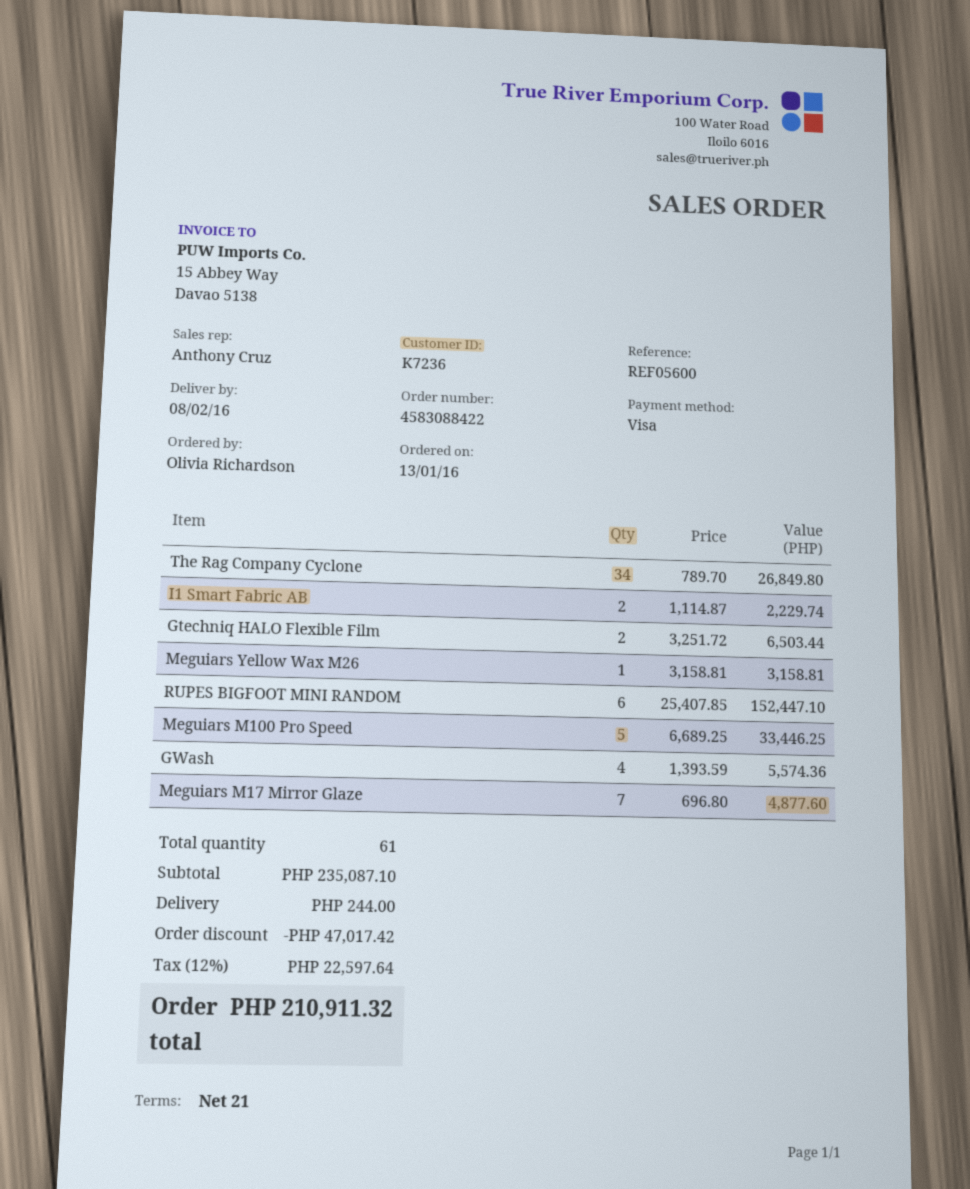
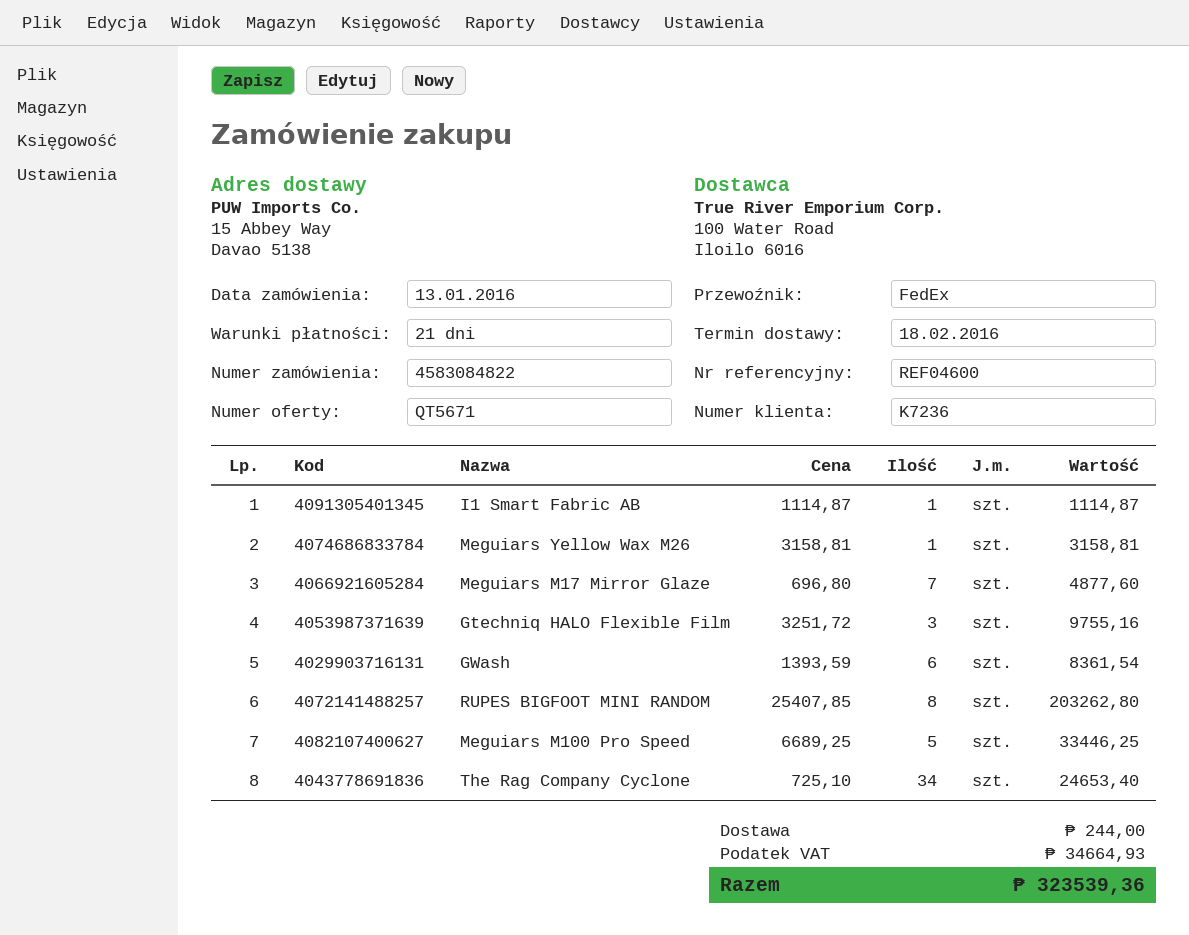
order number: 4583088422 -> 4583084822
delivery date: 2016-02-08 -> 2016-02-18
reference: REF05600 -> REF04600
The Rag Company Cyclone: 34 x 789.70 = 26849.80 -> 34 x 725.10 = 24653.40
I1 Smart Fabric AB: 2 x 1114.87 = 2229.74 -> 1 x 1114.87 = 1114.87
Gtechniq HALO Flexible Film: 2 x 3251.72 = 6503.44 -> 3 x 3251.72 = 9755.16
RUPES BIGFOOT MINI RANDOM: 6 x 25407.85 = 152447.10 -> 8 x 25407.85 = 203262.80
GWash: 4 x 1393.59 = 5574.36 -> 6 x 1393.59 = 8361.54
discount: 47017.42 -> none
tax: 22597.64 -> 34664.93
total: 210911.32 -> 323539.36

